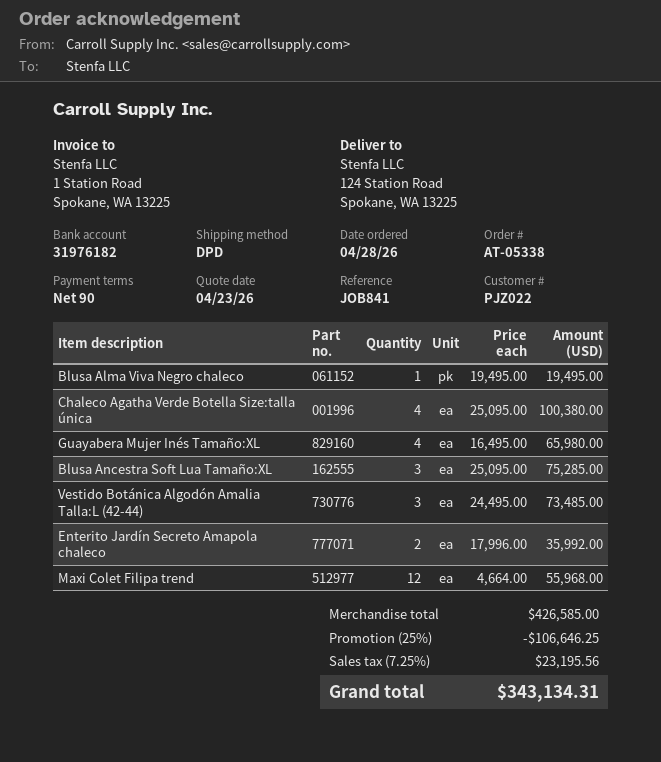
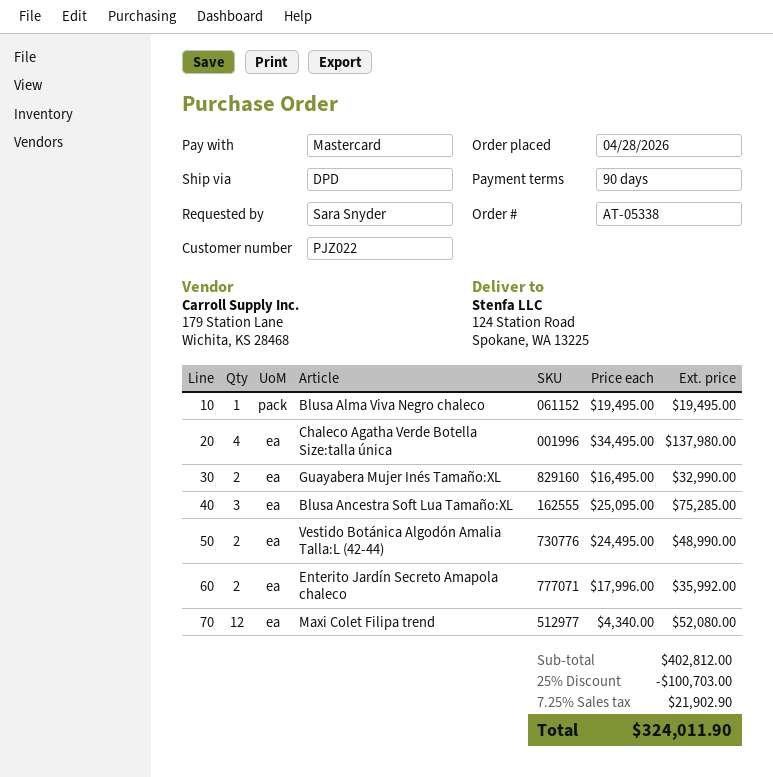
Chaleco Agatha Verde Botella Size:talla única: 4 x 25095.00 = 100380.00 -> 4 x 34495.00 = 137980.00
Guayabera Mujer Inés Tamaño:XL: 4 x 16495.00 = 65980.00 -> 2 x 16495.00 = 32990.00
Vestido Botánica Algodón Amalia Talla:L (42-44): 3 x 24495.00 = 73485.00 -> 2 x 24495.00 = 48990.00
Maxi Colet Filipa trend: 12 x 4664.00 = 55968.00 -> 12 x 4340.00 = 52080.00
subtotal: 426585.00 -> 402812.00
discount: 25% = 106646.25 -> 25% = 100703.00
tax: 7.25% = 23195.56 -> 7.25% = 21902.90
total: 343134.31 -> 324011.90

